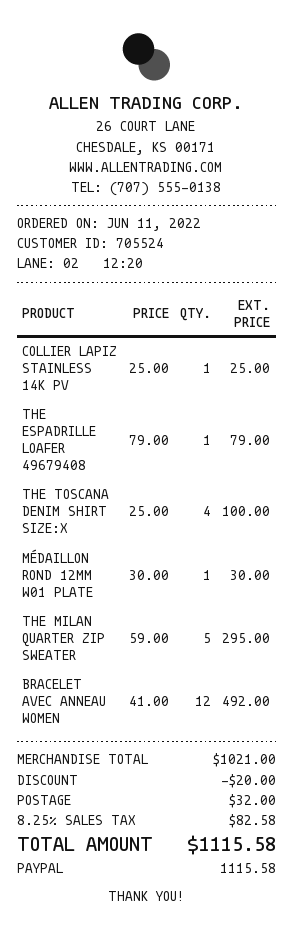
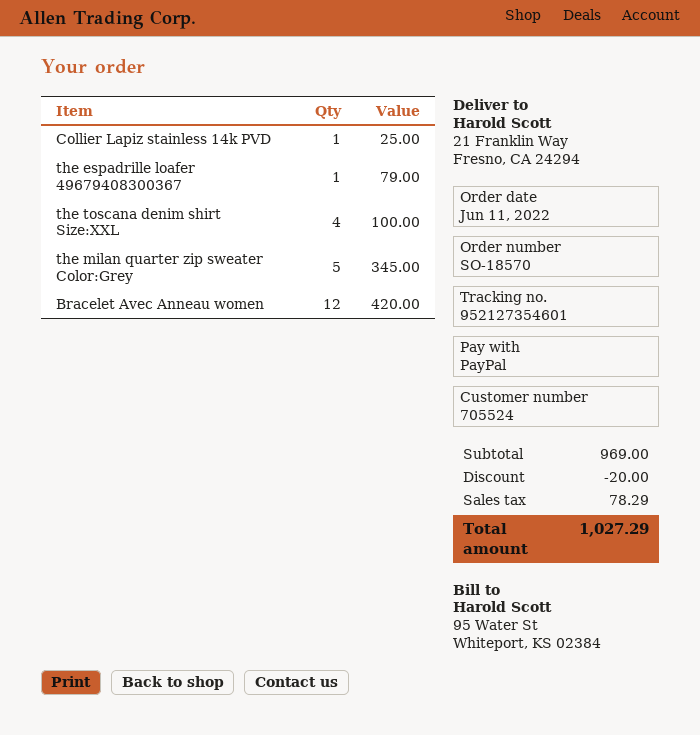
MÉDAILLON ROND 12MM W01 PLATE: 1 for 30.00 -> none
THE MILAN QUARTER ZIP SWEATER: 5 for 295.00 -> 5 for 345.00
BRACELET AVEC ANNEAU WOMEN: 12 for 492.00 -> 12 for 420.00
subtotal: 1021.00 -> 969.00
shipping: 32.00 -> none
tax: 82.58 -> 78.29
total: 1115.58 -> 1027.29

